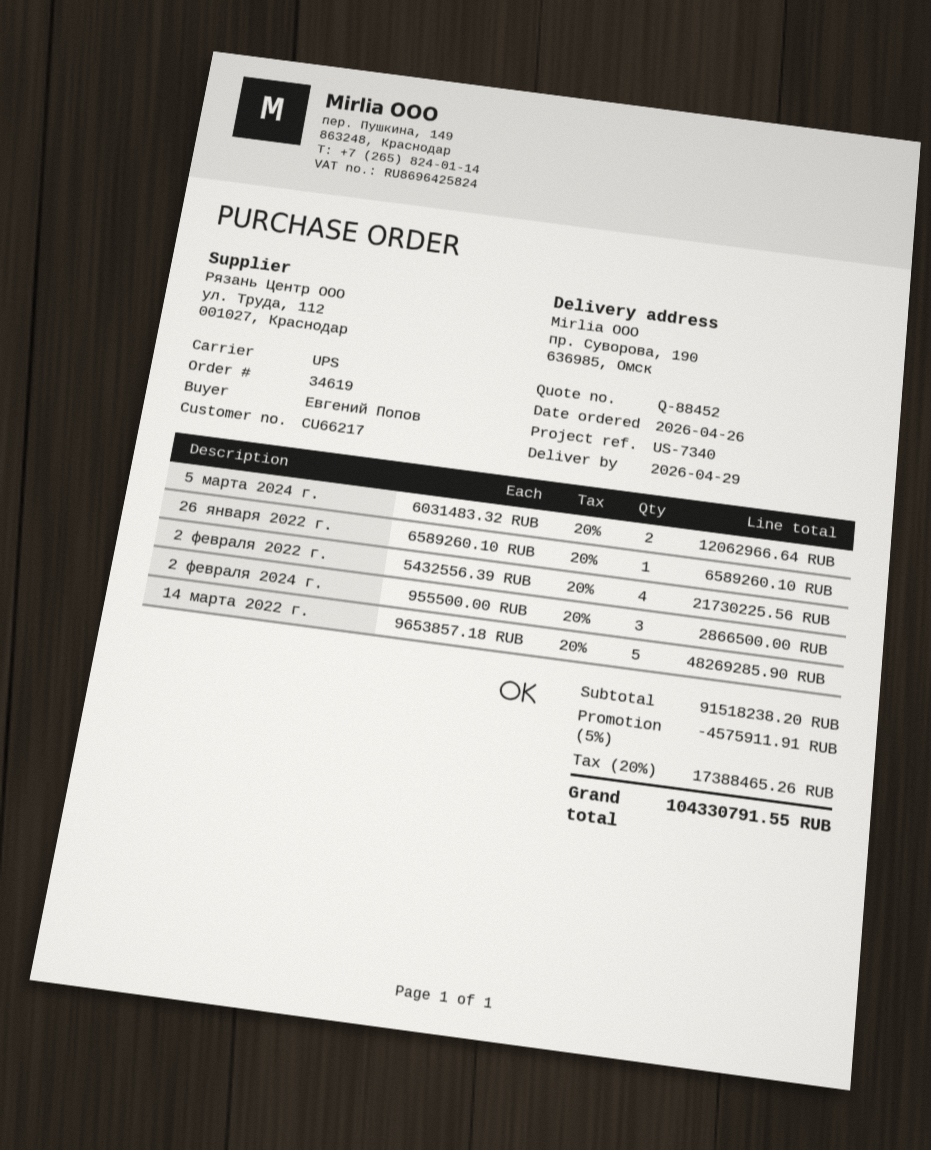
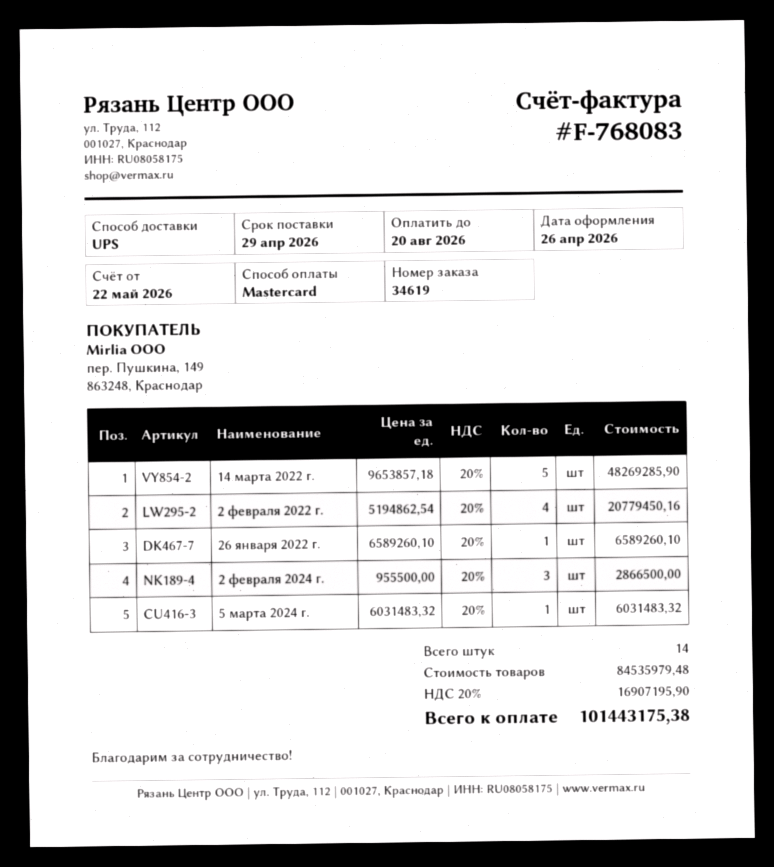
5 марта 2024 г.: 2 x 6031483.32 = 12062966.64 -> 1 x 6031483.32 = 6031483.32
2 февраля 2022 г.: 4 x 5432556.39 = 21730225.56 -> 4 x 5194862.54 = 20779450.16
subtotal: 91518238.20 -> 84535979.48
discount: 5% = 4575911.91 -> none
tax: 20% = 17388465.26 -> 20% = 16907195.90
total: 104330791.55 -> 101443175.38

